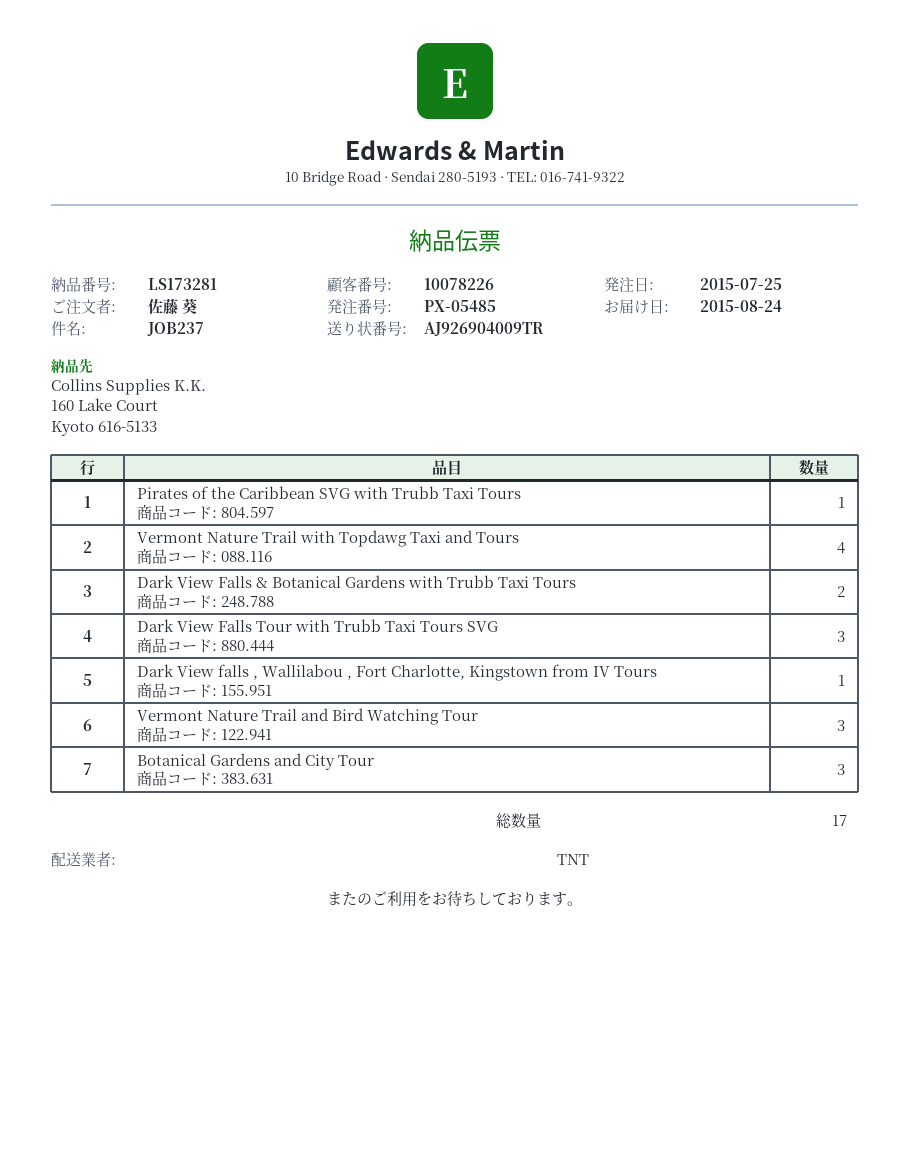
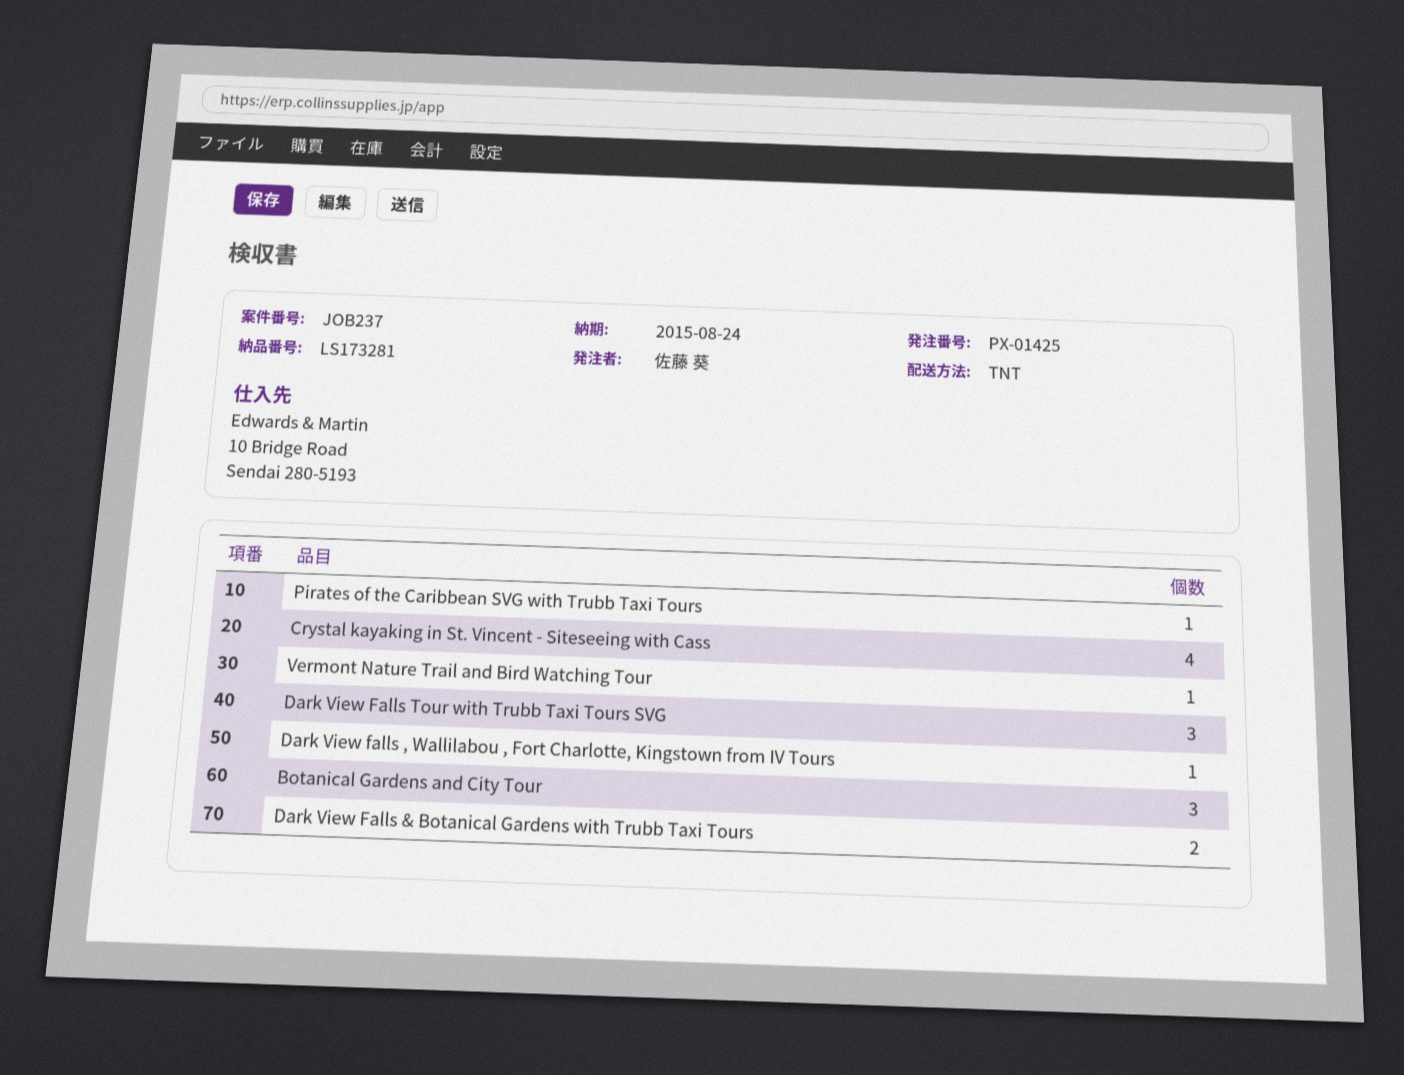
order number: PX-05485 -> PX-01425
Vermont Nature Trail with Topdawg Taxi and Tours: 4 -> none
Vermont Nature Trail and Bird Watching Tour: 3 -> 1
Crystal kayaking in St. Vincent - Siteseeing with Cass: none -> 4

